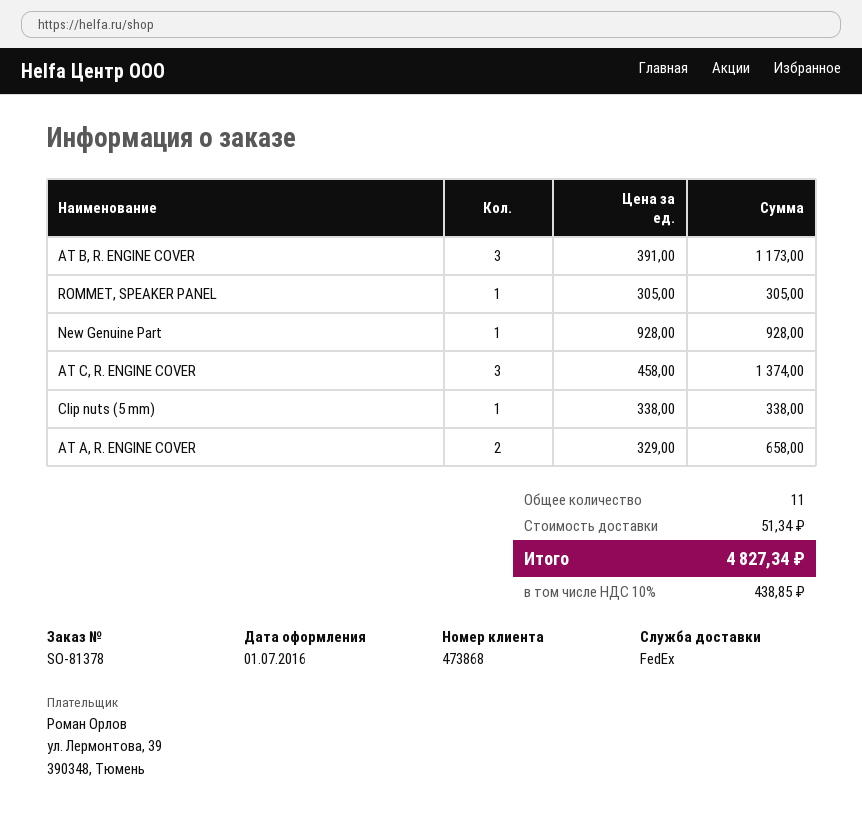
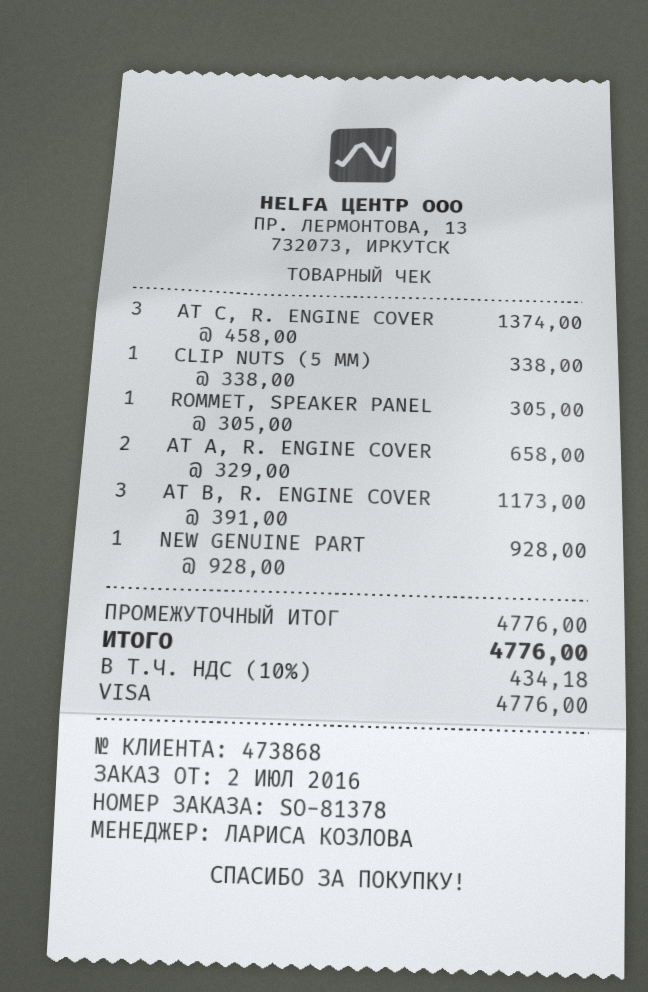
order date: 2016-07-01 -> 2016-07-02
shipping: 51.34 -> none
tax: 10% = 438.85 -> 10% = 434.18
total: 4827.34 -> 4776.00

